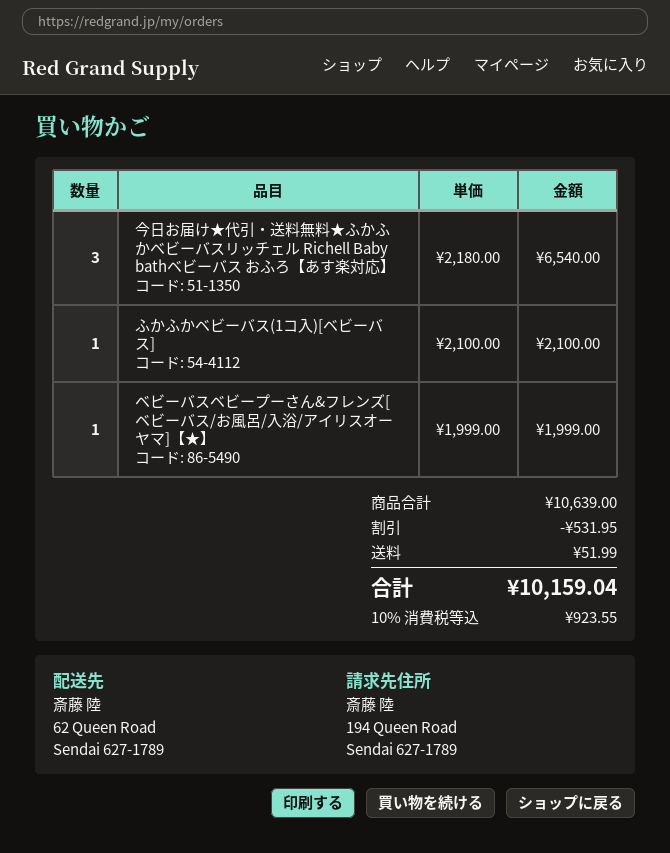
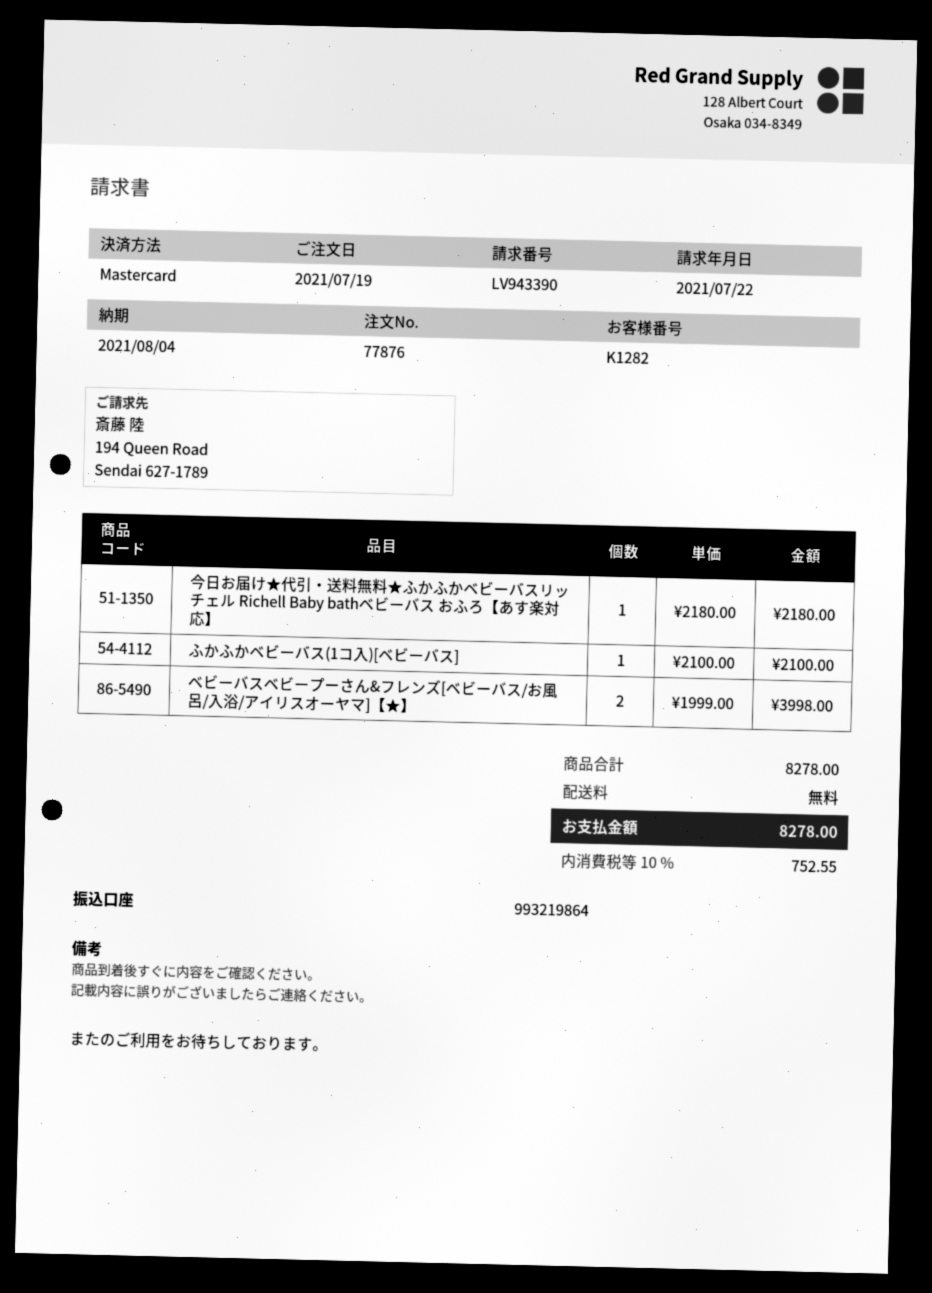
今日お届け★代引・送料無料★ふかふかベビーバスリッチェル Richell Baby bathベビーバス おふろ【あす楽対応】: 3 x 2180.00 = 6540.00 -> 1 x 2180.00 = 2180.00
ベビーバスベビープーさん&フレンズ[ベビーバス/お風呂/入浴/アイリスオーヤマ]【★】: 1 x 1999.00 = 1999.00 -> 2 x 1999.00 = 3998.00
subtotal: 10639.00 -> 8278.00
discount: 531.95 -> none
shipping: 51.99 -> 0.00
tax: 10% = 923.55 -> 10% = 752.55
total: 10159.04 -> 8278.00

